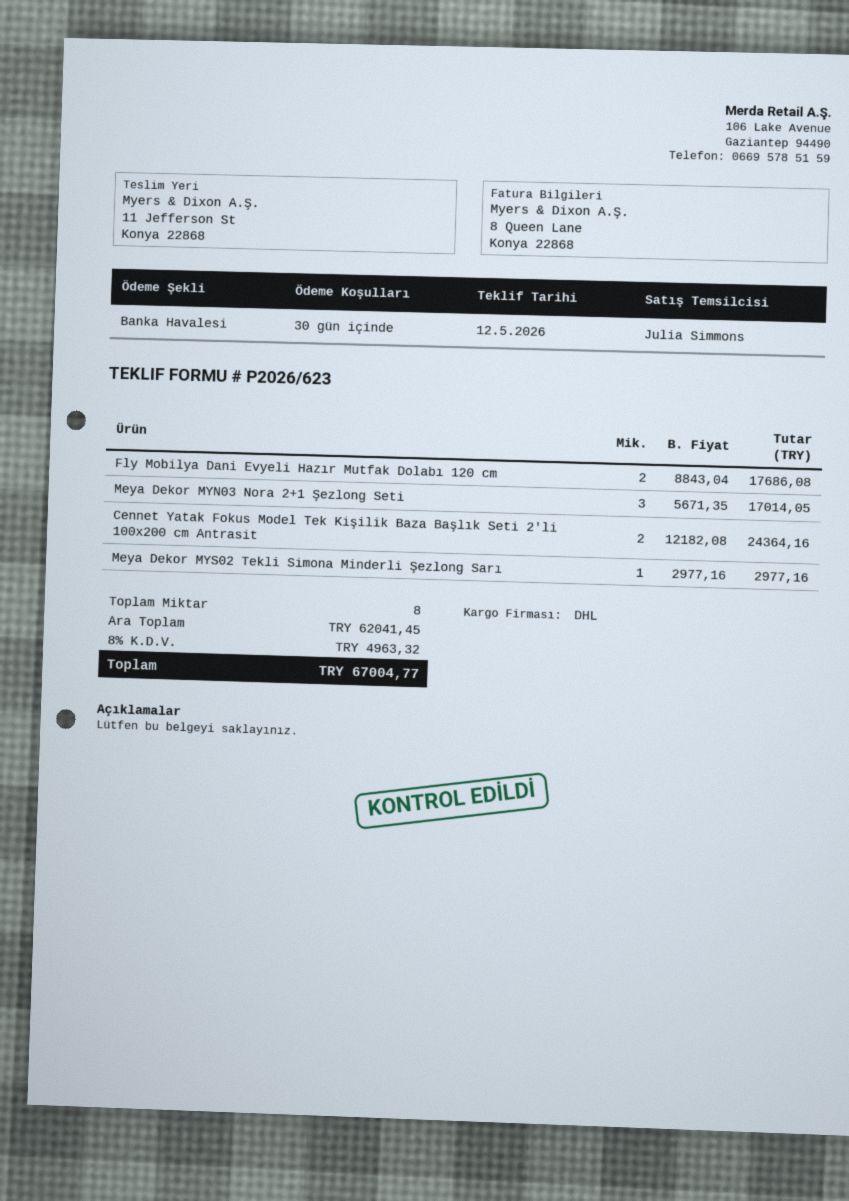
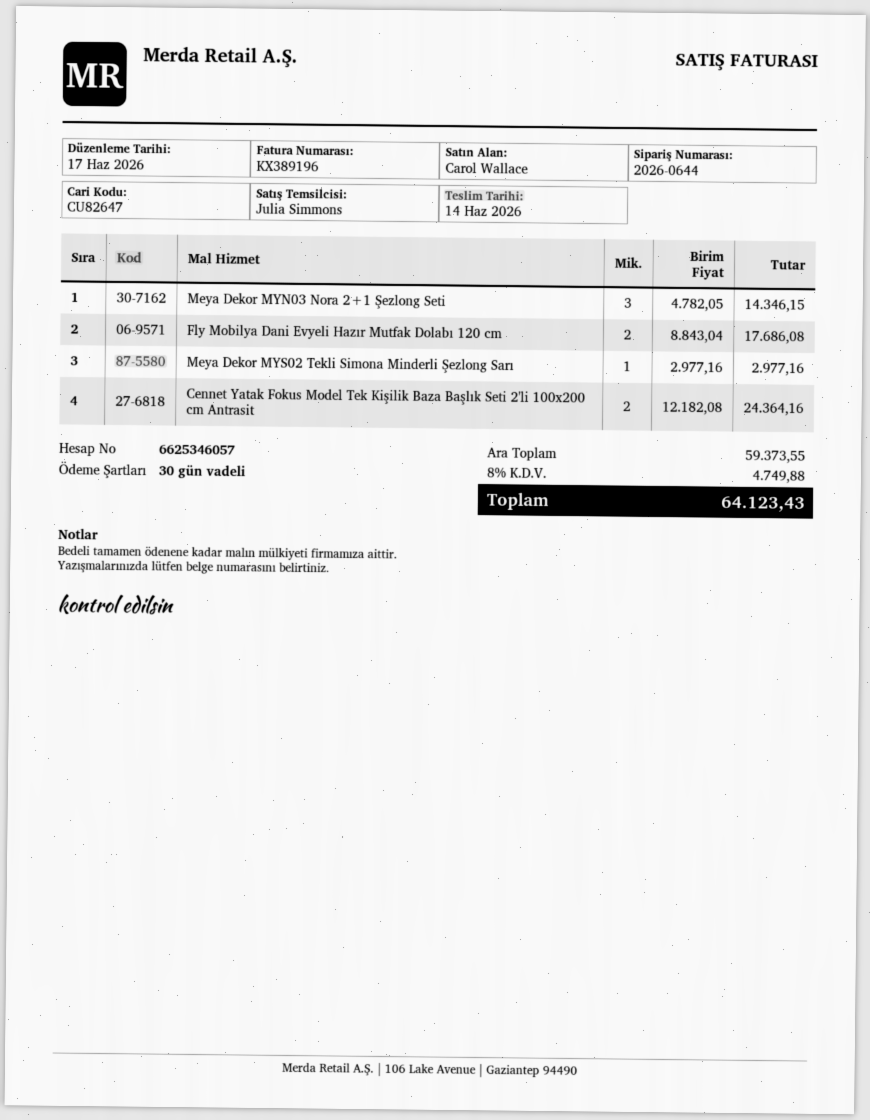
Meya Dekor MYN03 Nora 2+1 Şezlong Seti: 3 x 5671.35 = 17014.05 -> 3 x 4782.05 = 14346.15
subtotal: 62041.45 -> 59373.55
tax: 8% = 4963.32 -> 8% = 4749.88
total: 67004.77 -> 64123.43

